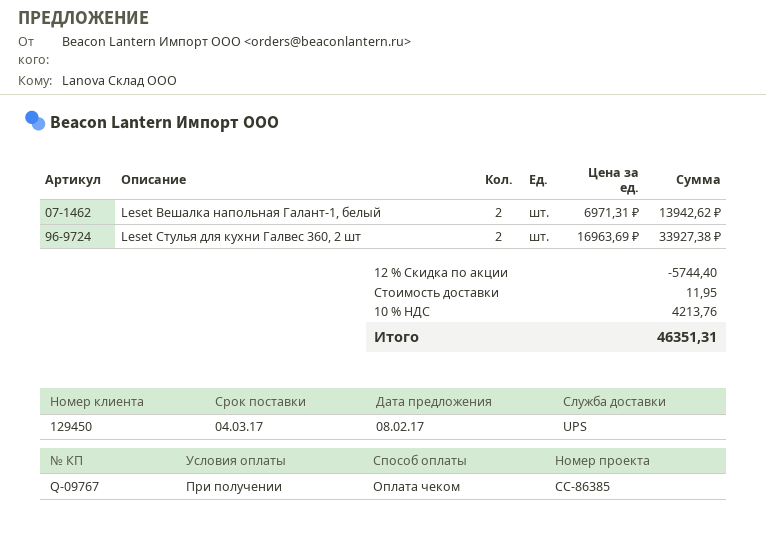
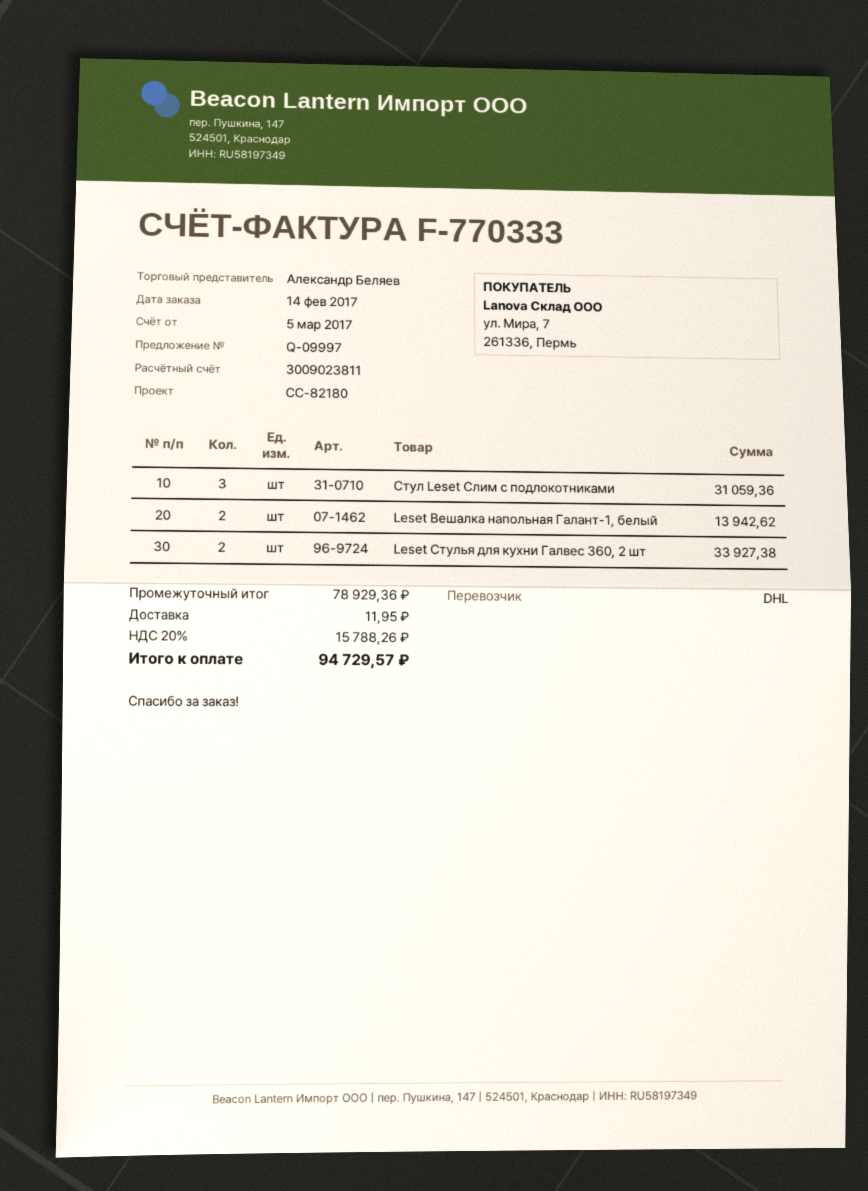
quote number: Q-09767 -> Q-09997
reference: CC-86385 -> CC-82180
shipping method: UPS -> DHL
Стул Leset Слим с подлокотниками: none -> 3 for 31059.36
discount: 12% = 5744.40 -> none
tax: 10% = 4213.76 -> 20% = 15788.26
total: 46351.31 -> 94729.57

